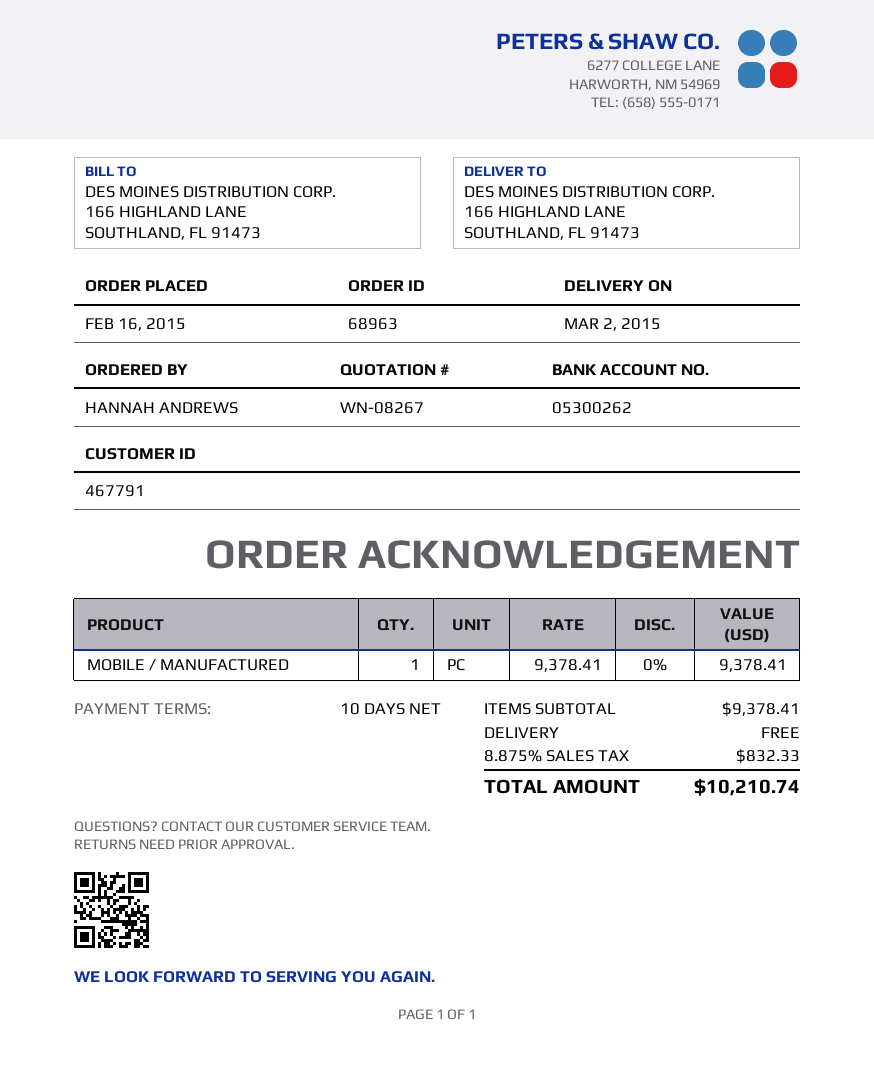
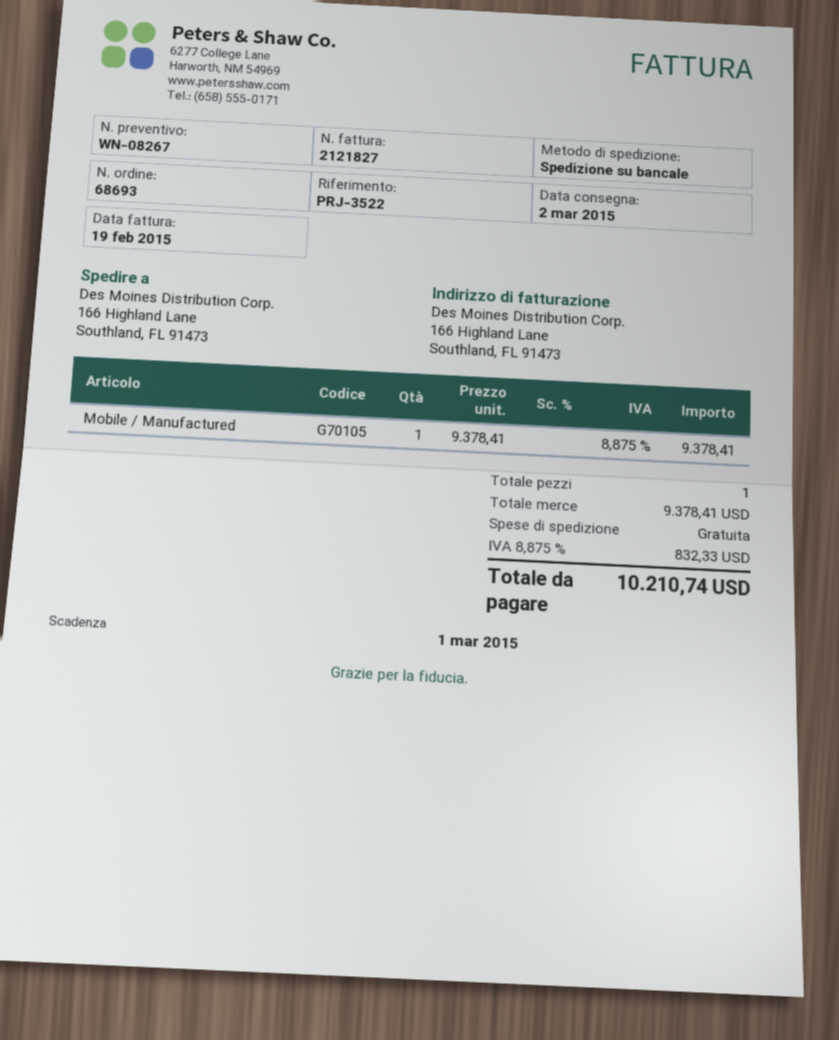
order number: 68963 -> 68693

